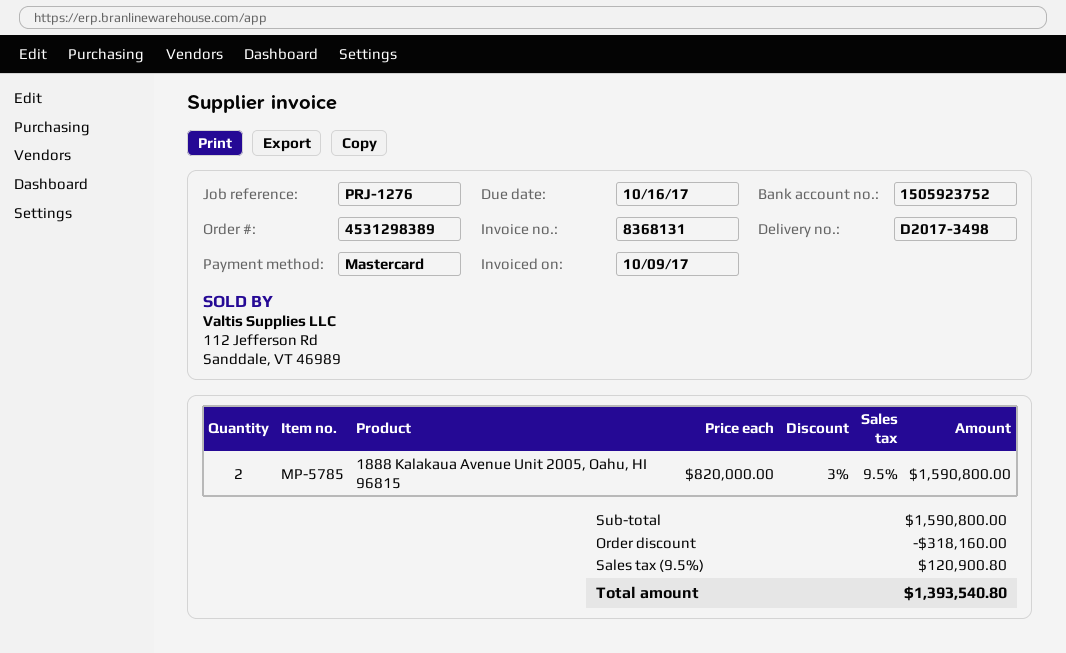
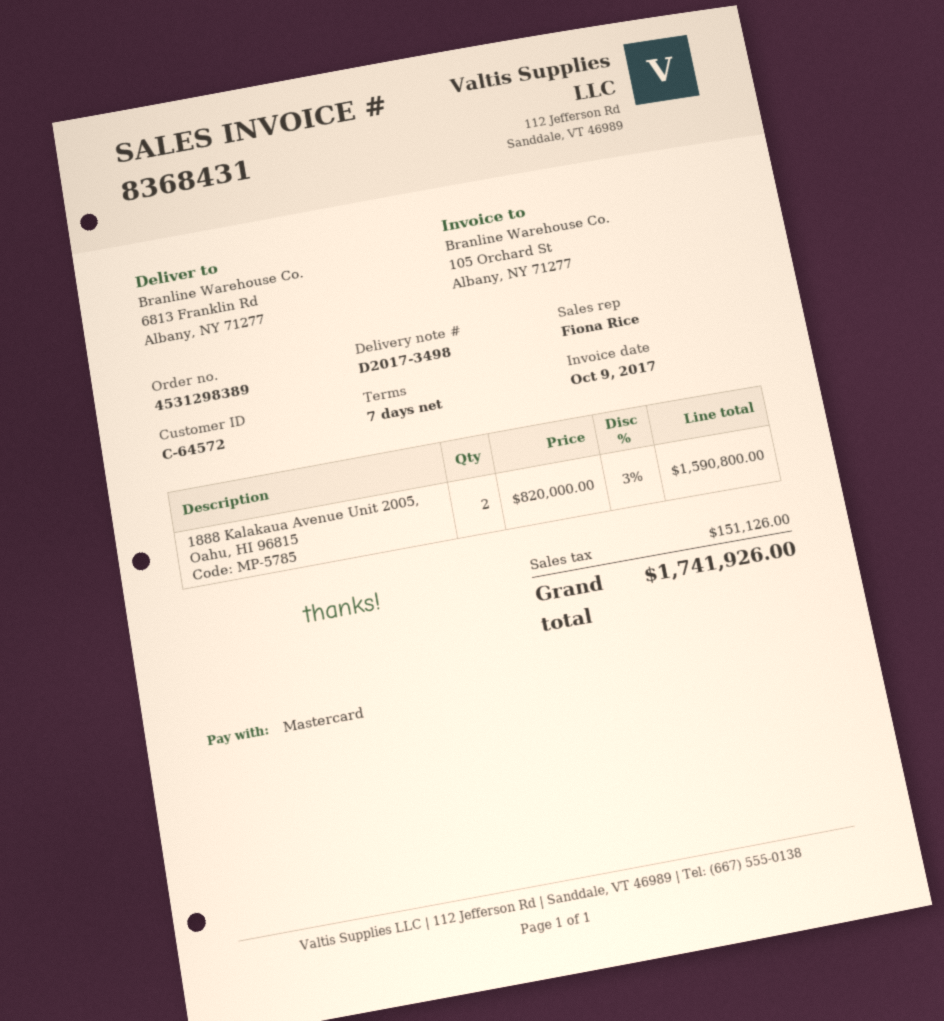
invoice number: 8368131 -> 8368431
discount: 318160.00 -> none
tax: 120900.80 -> 151126.00
total: 1393540.80 -> 1741926.00

